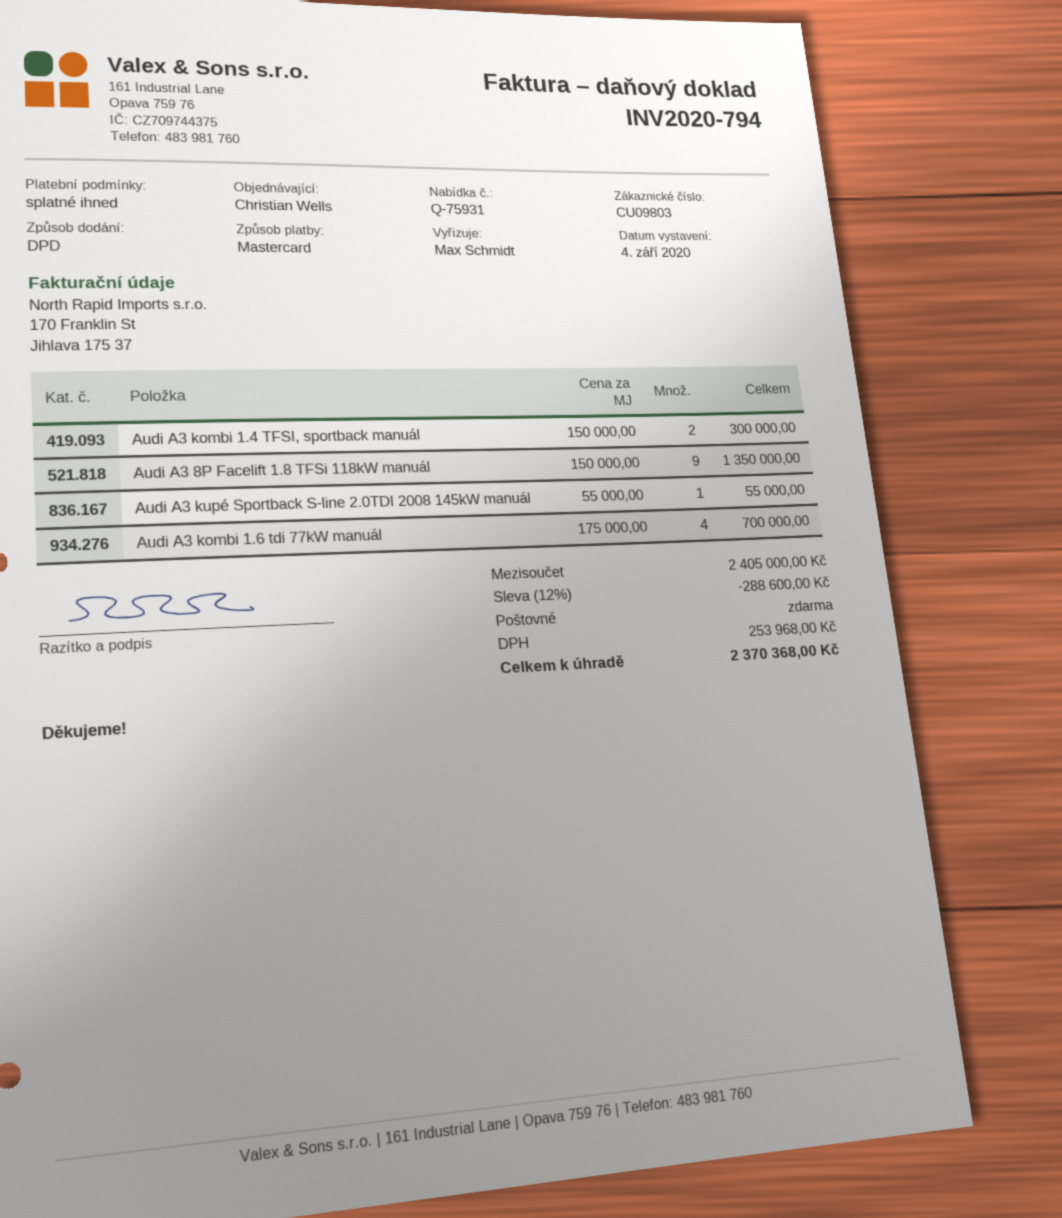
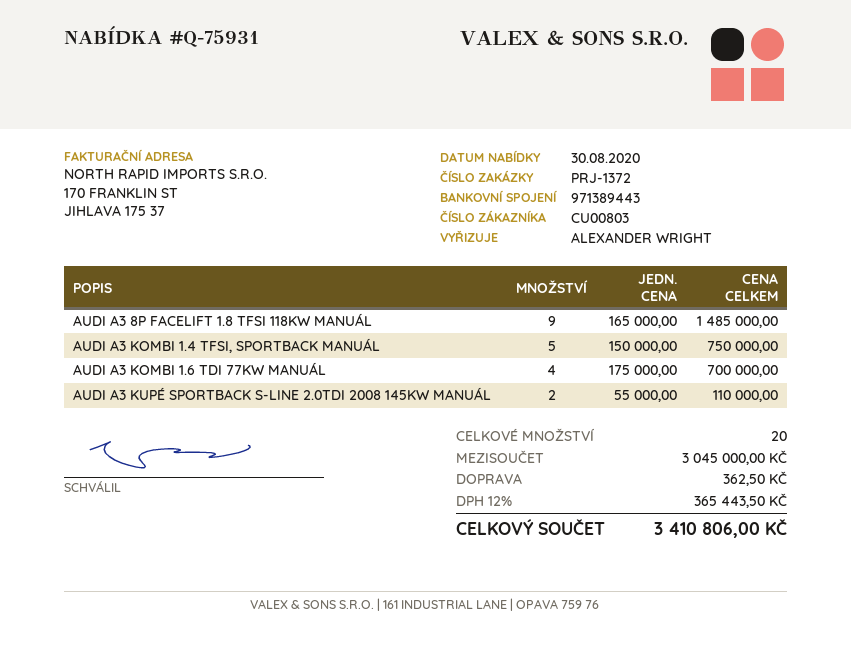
customer number: CU09803 -> CU00803
sales rep: Max Schmidt -> ALEXANDER WRIGHT
Audi A3 kombi 1.4 TFSI, sportback manuál: 2 x 150000.00 = 300000.00 -> 5 x 150000.00 = 750000.00
Audi A3 8P Facelift 1.8 TFSi 118kW manuál: 9 x 150000.00 = 1350000.00 -> 9 x 165000.00 = 1485000.00
Audi A3 kupé Sportback S-line 2.0TDI 2008 145kW manuál: 1 x 55000.00 = 55000.00 -> 2 x 55000.00 = 110000.00
subtotal: 2405000.00 -> 3045000.00
discount: 12% = 288600.00 -> none
shipping: 0.00 -> 362.50
tax: 253968.00 -> 365443.50
total: 2370368.00 -> 3410806.00

